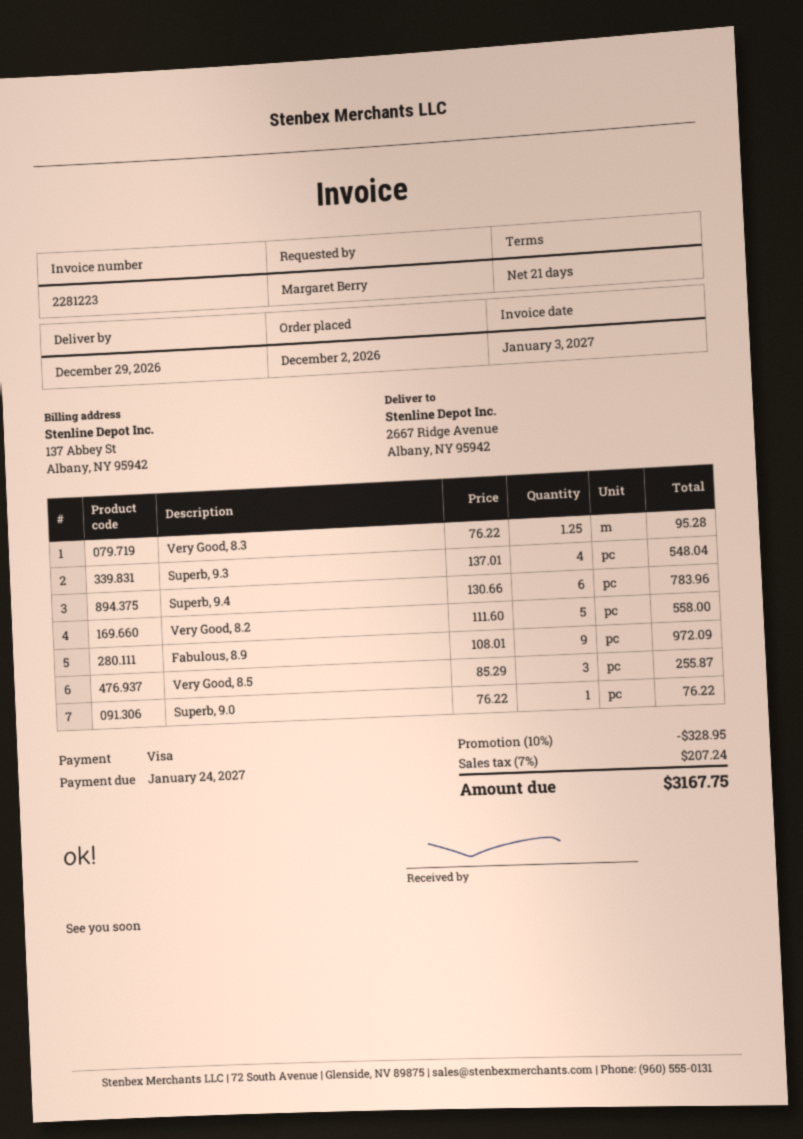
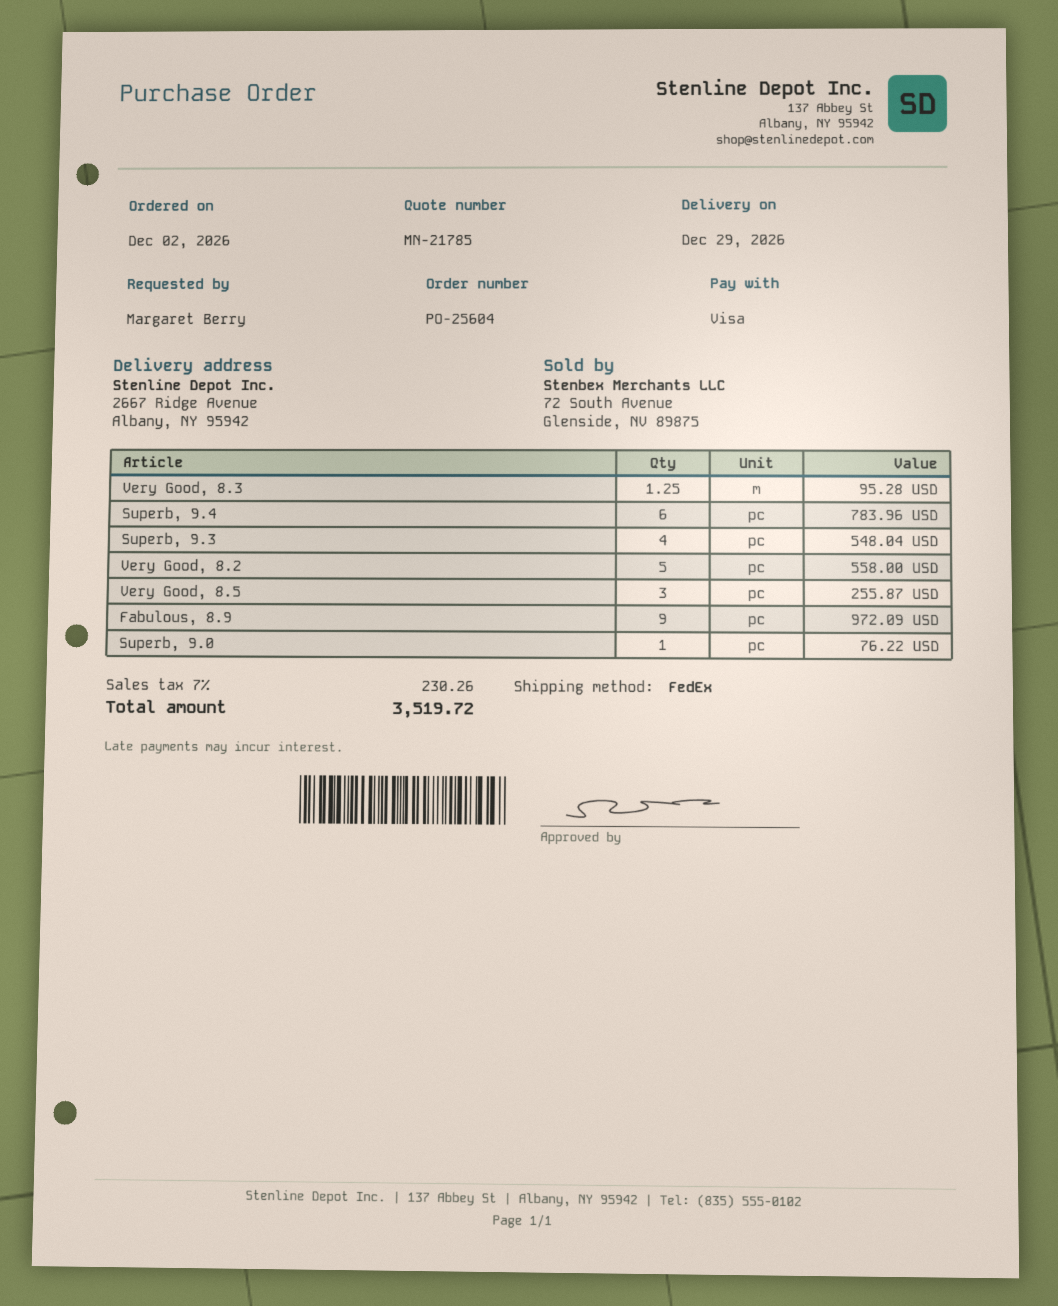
discount: 10% = 328.95 -> none
tax: 7% = 207.24 -> 7% = 230.26
total: 3167.75 -> 3519.72

